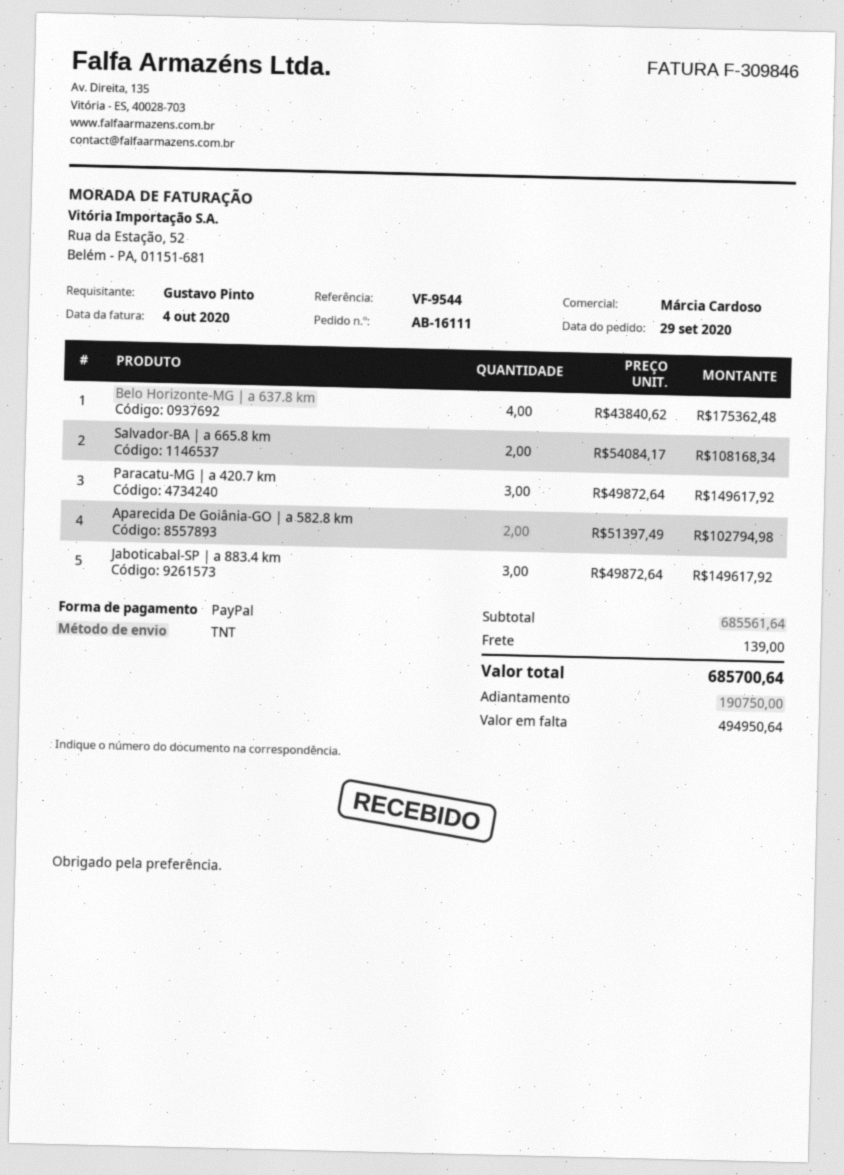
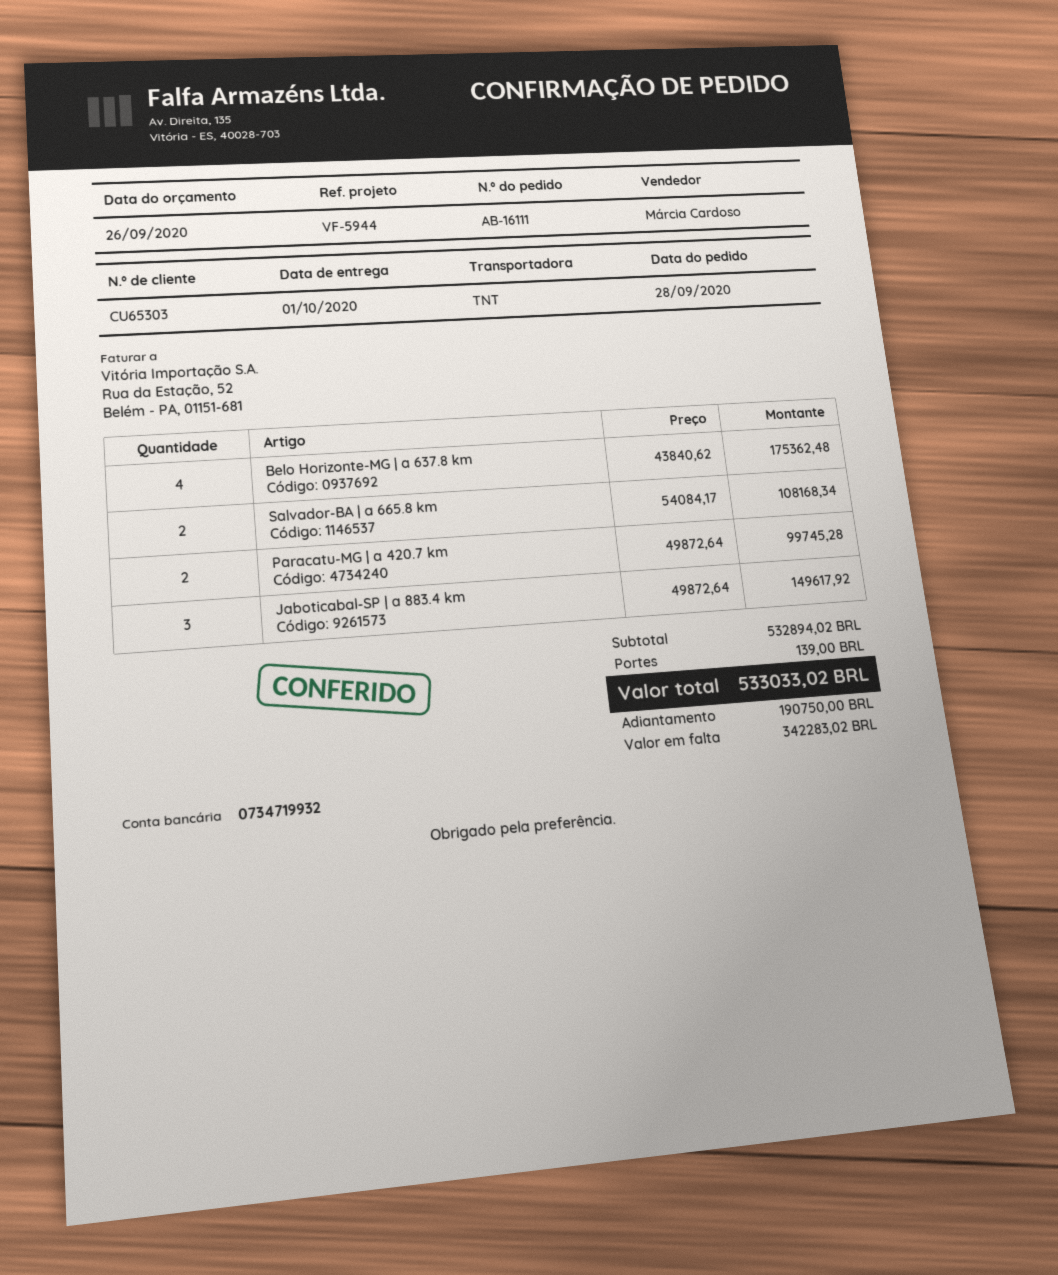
order date: 2020-09-29 -> 2020-09-28
reference: VF-9544 -> VF-5944
Paracatu-MG | a 420.7 km: 3 x 49872.64 = 149617.92 -> 2 x 49872.64 = 99745.28
Aparecida De Goiânia-GO | a 582.8 km: 2 x 51397.49 = 102794.98 -> none
subtotal: 685561.64 -> 532894.02
total: 685700.64 -> 533033.02
balance: 494950.64 -> 342283.02

